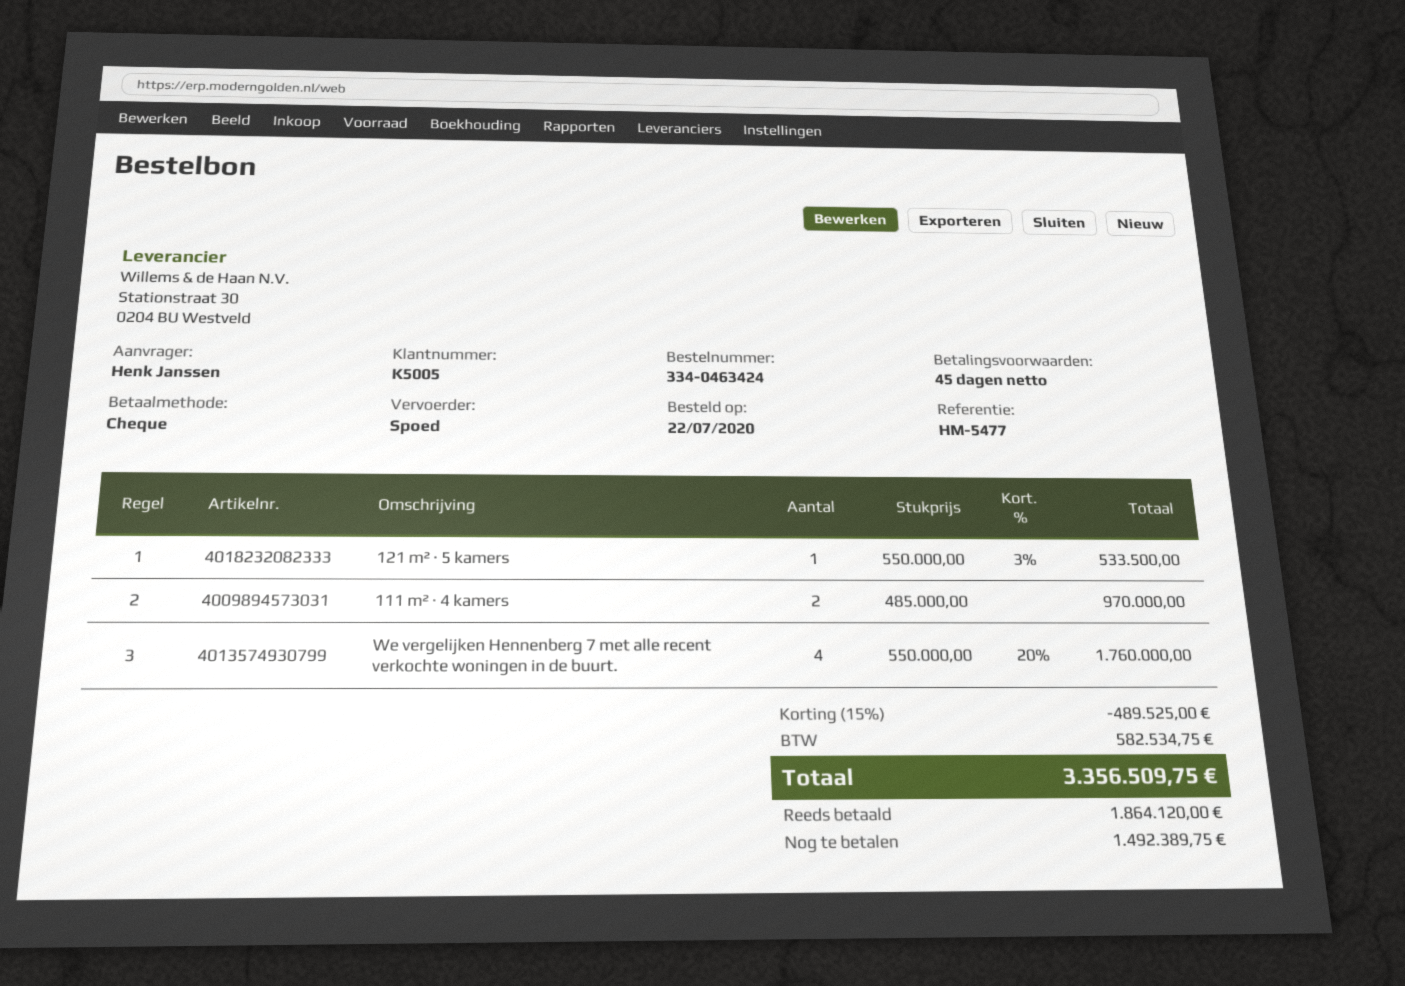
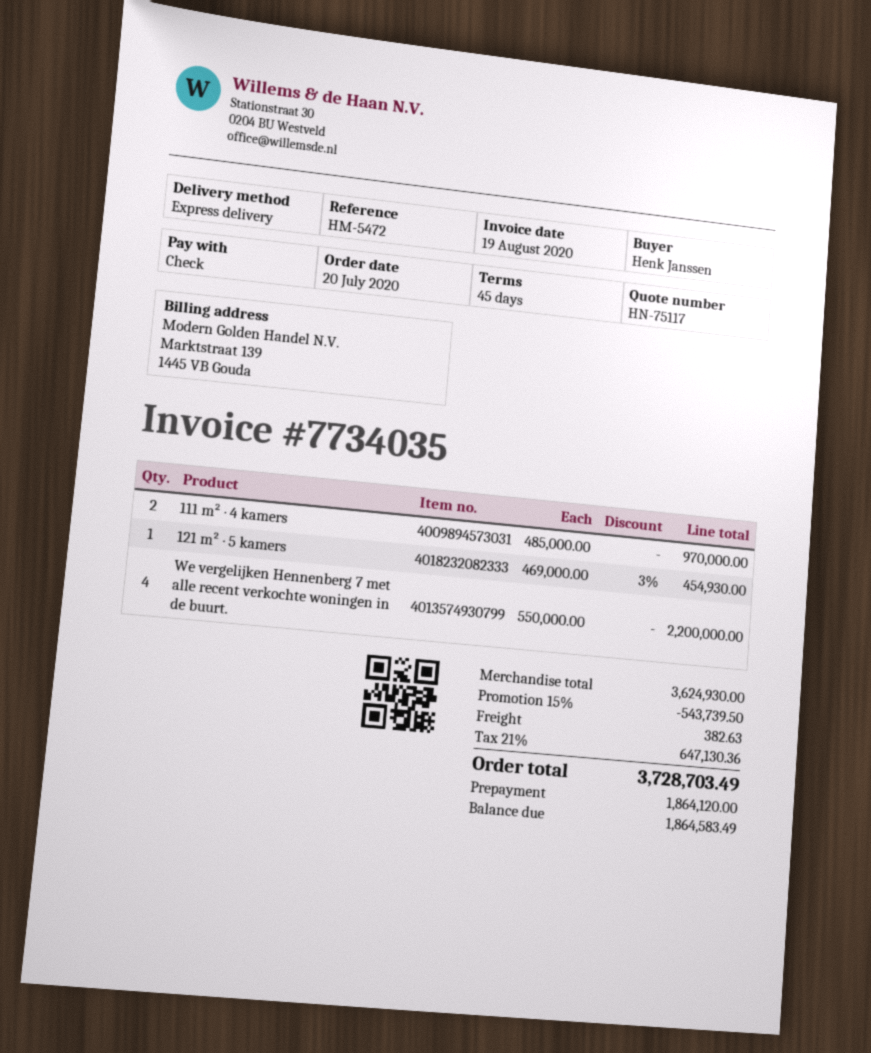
order date: 2020-07-22 -> 2020-07-20
reference: HM-5477 -> HM-5472
121 m² · 5 kamers: 1 x 550000.00 - 3% = 533500.00 -> 1 x 469000.00 - 3% = 454930.00
We vergelijken Hennenberg 7 met alle recent verkochte woningen in de buurt.: 4 x 550000.00 - 20% = 1760000.00 -> 4 x 550000.00 = 2200000.00
discount: 15% = 489525.00 -> 15% = 543739.50
shipping: none -> 382.63
tax: 582534.75 -> 647130.36
total: 3356509.75 -> 3728703.49
balance: 1492389.75 -> 1864583.49

